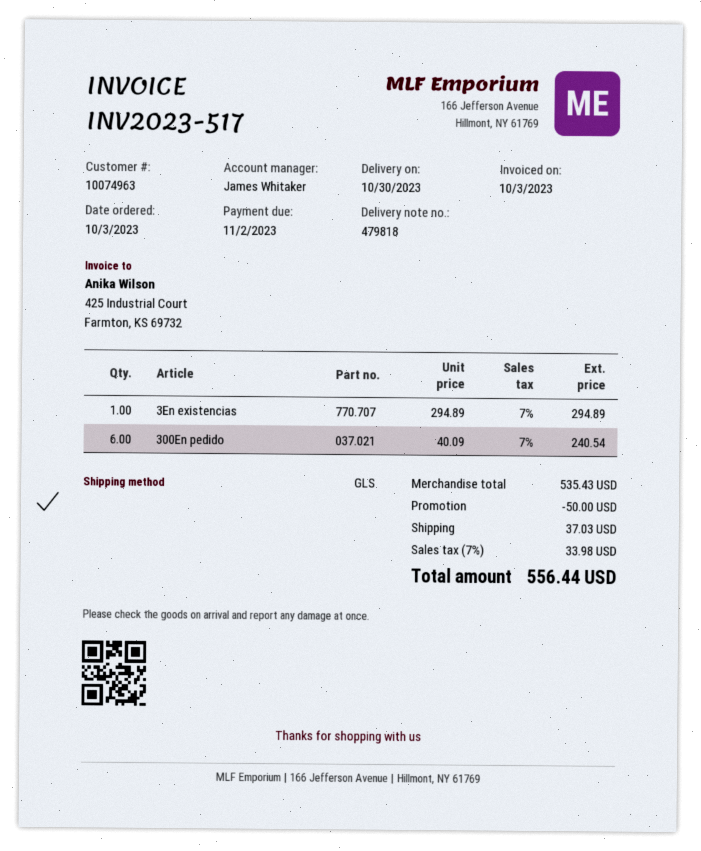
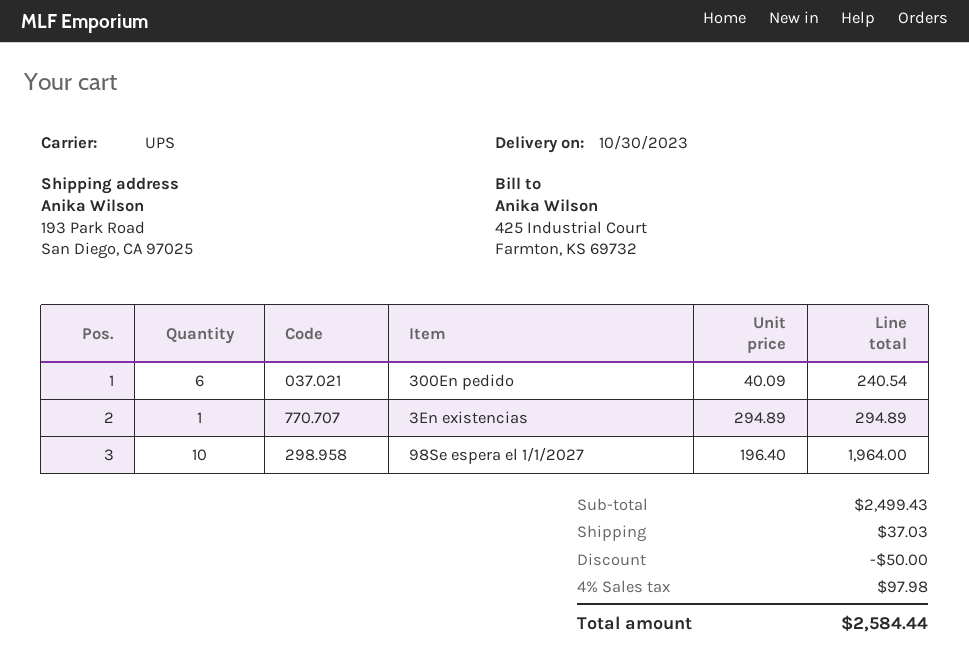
shipping method: GLS -> UPS
98Se espera el 1/1/2027: none -> 10 x 196.40 = 1964.00
subtotal: 535.43 -> 2499.43
tax: 7% = 33.98 -> 4% = 97.98
total: 556.44 -> 2584.44

